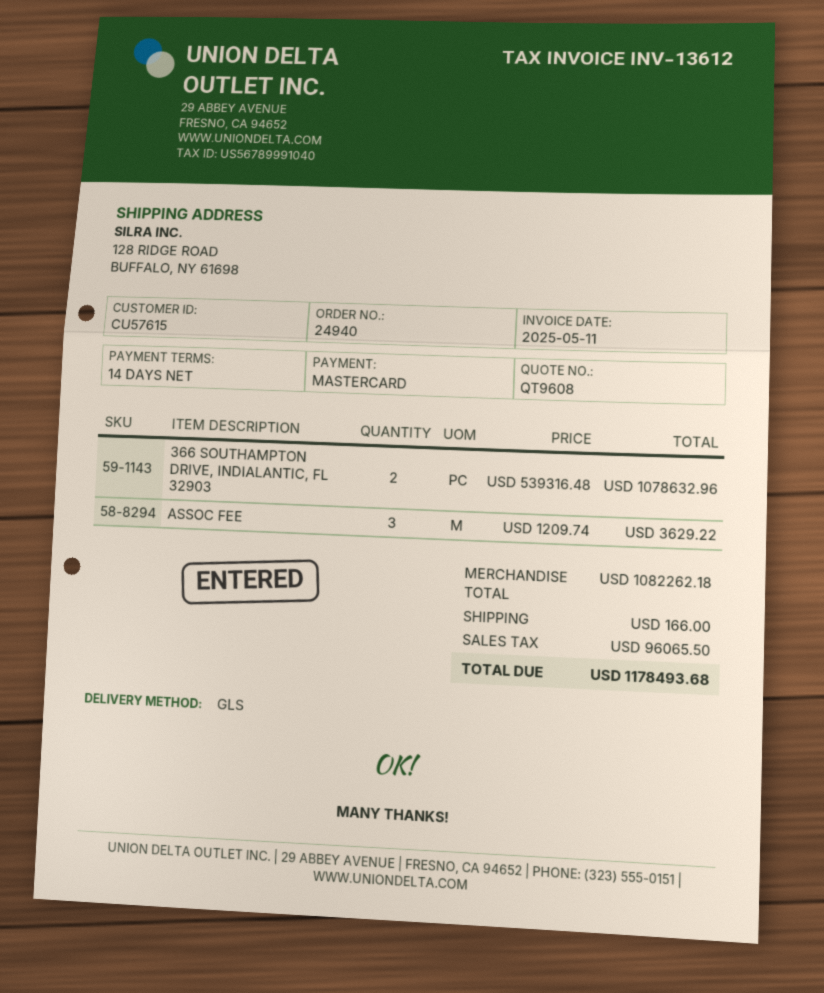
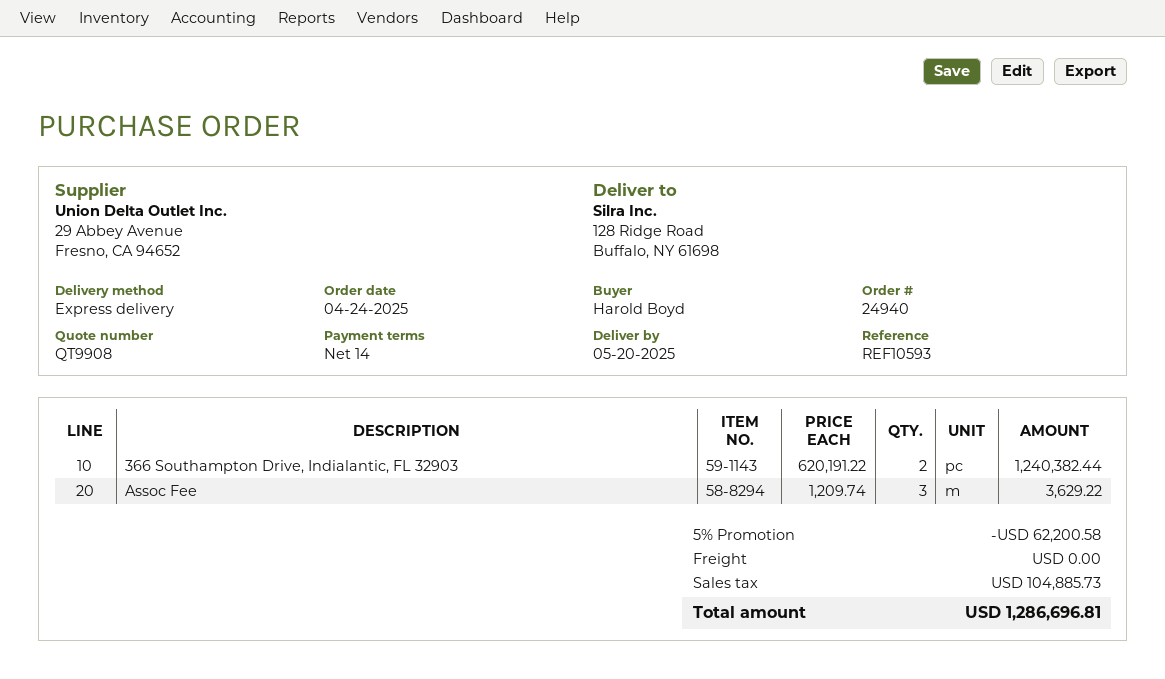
quote number: QT9608 -> QT9908
shipping method: GLS -> express
366 SOUTHAMPTON DRIVE, INDIALANTIC, FL 32903: 2 x 539316.48 = 1078632.96 -> 2 x 620191.22 = 1240382.44
discount: none -> 5% = 62200.58
shipping: 166.00 -> 0.00
tax: 96065.50 -> 104885.73
total: 1178493.68 -> 1286696.81

